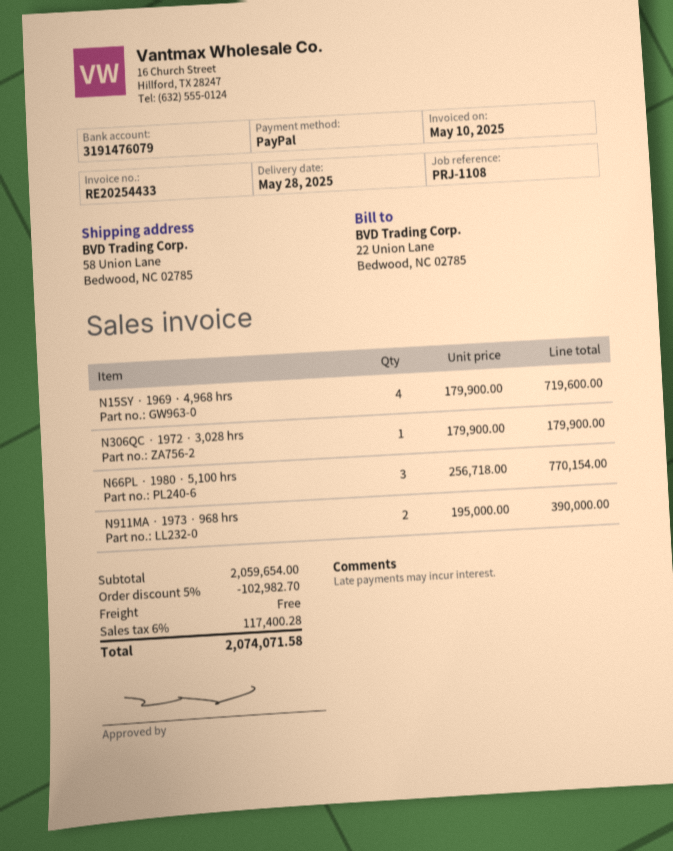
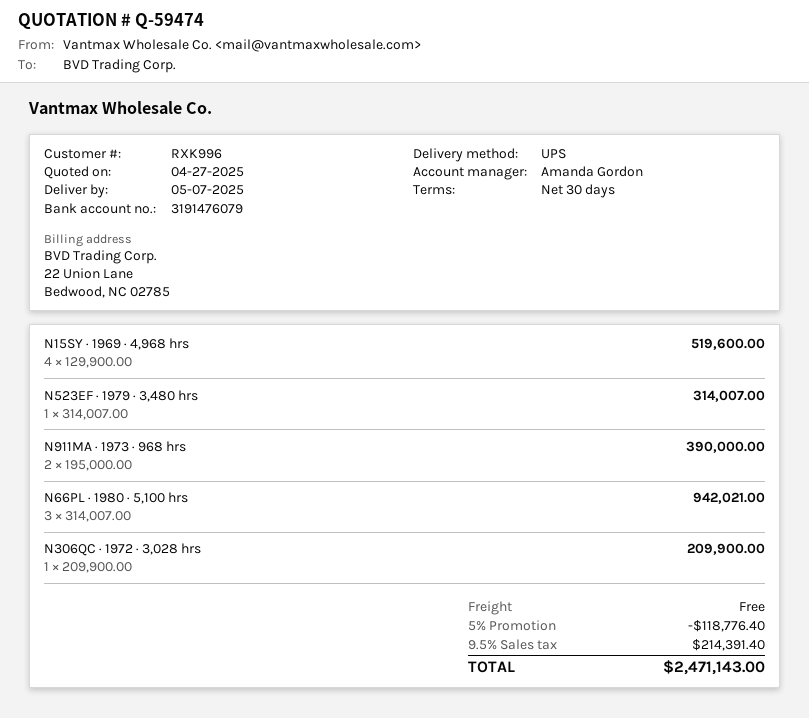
delivery date: 2025-05-28 -> 2025-05-07
N15SY · 1969 · 4,968 hrs: 4 x 179900.00 = 719600.00 -> 4 x 129900.00 = 519600.00
N306QC · 1972 · 3,028 hrs: 1 x 179900.00 = 179900.00 -> 1 x 209900.00 = 209900.00
N66PL · 1980 · 5,100 hrs: 3 x 256718.00 = 770154.00 -> 3 x 314007.00 = 942021.00
N523EF · 1979 · 3,480 hrs: none -> 1 x 314007.00 = 314007.00
discount: 5% = 102982.70 -> 5% = 118776.40
tax: 6% = 117400.28 -> 9.5% = 214391.40
total: 2074071.58 -> 2471143.00

